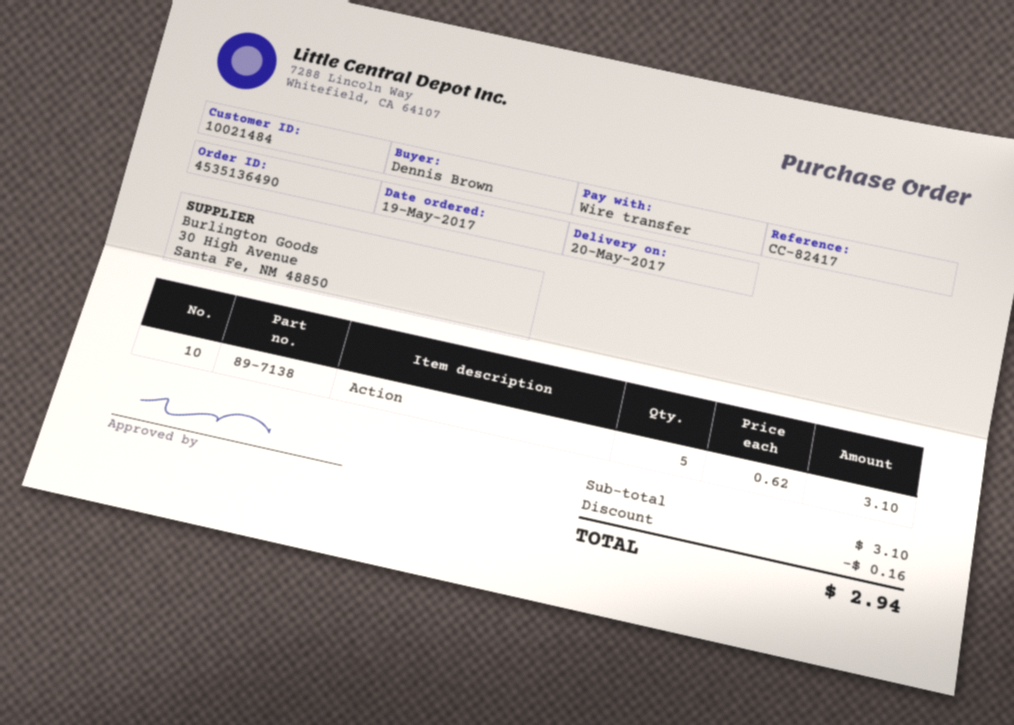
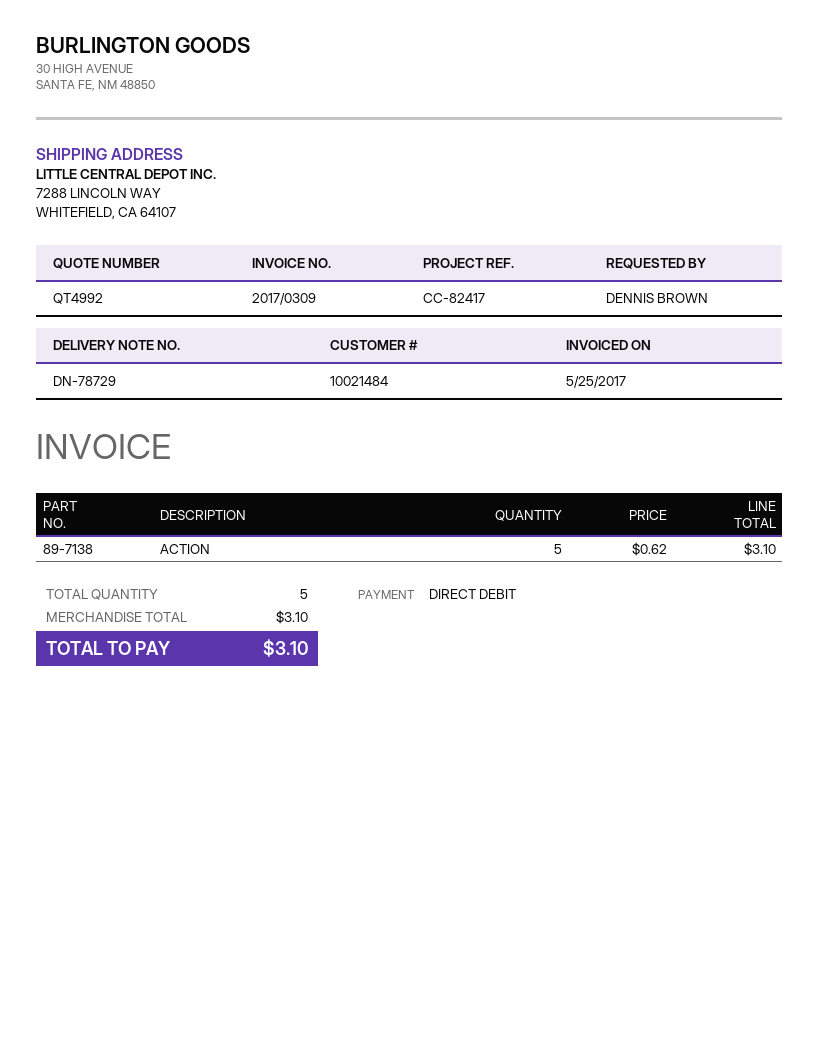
payment method: bank transfer -> direct debit
discount: 0.16 -> none
total: 2.94 -> 3.10

